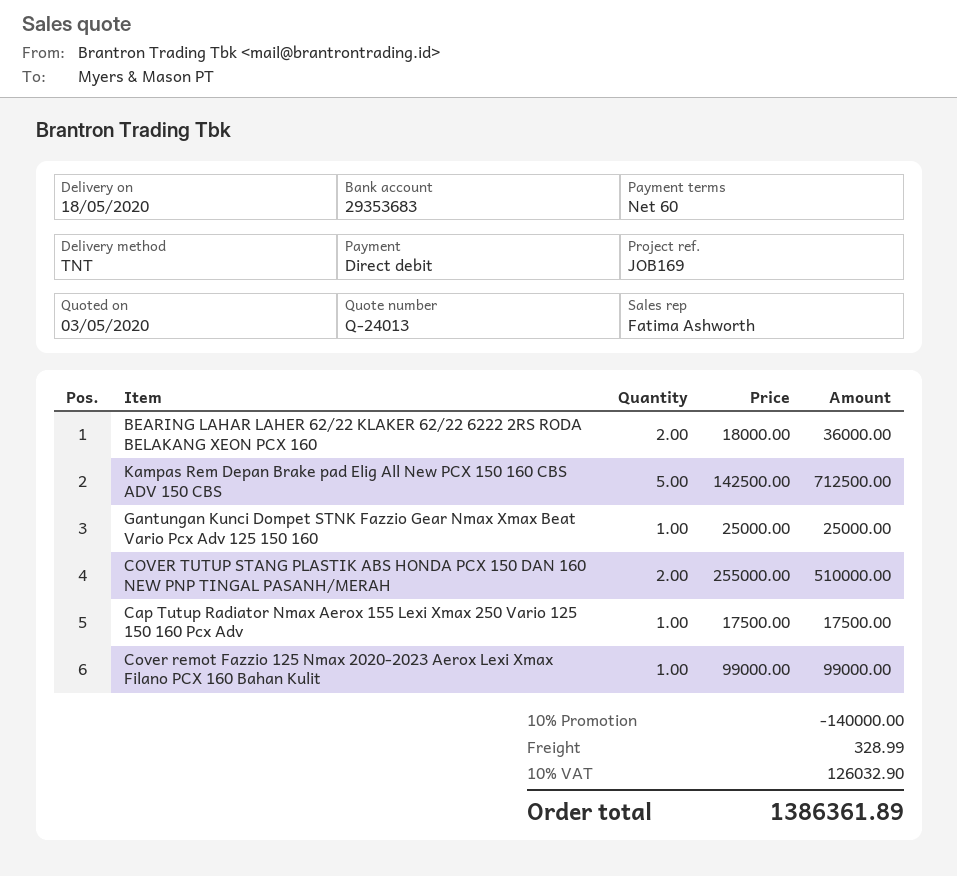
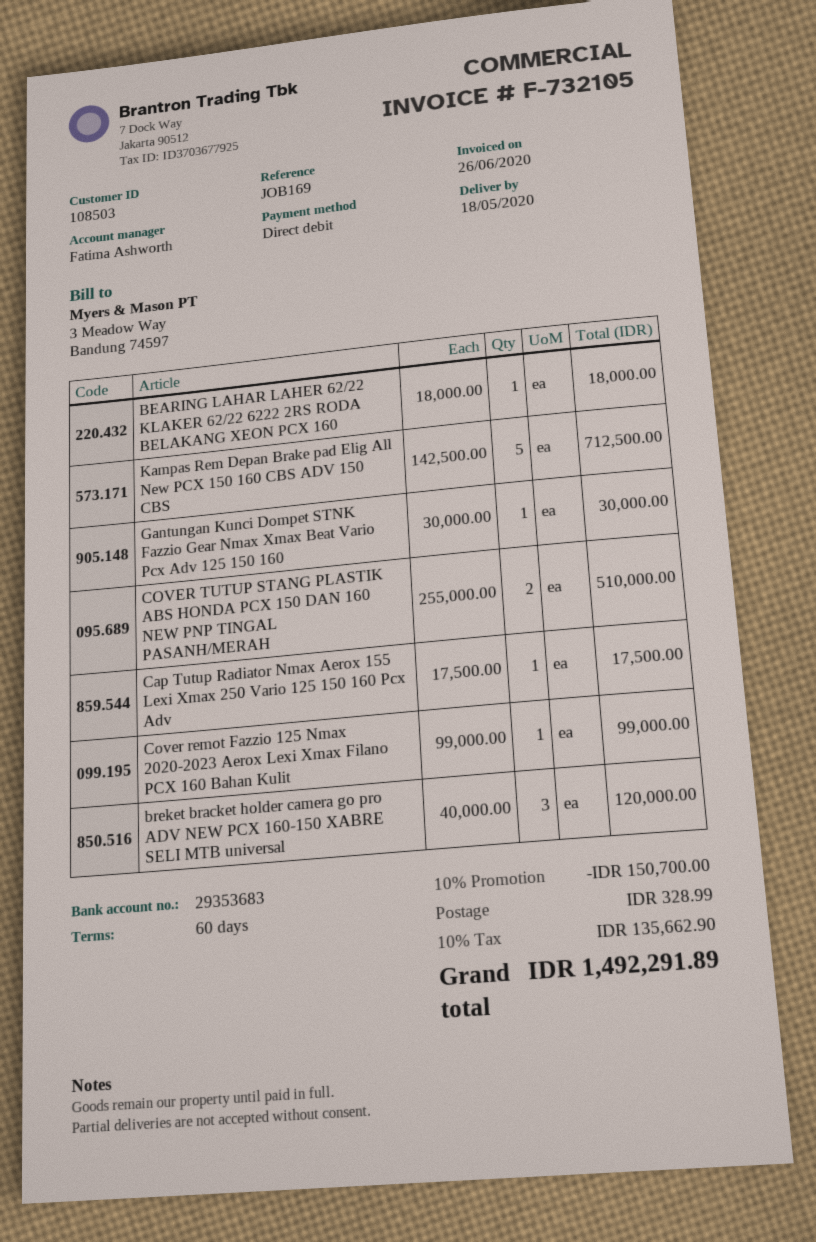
BEARING LAHAR LAHER 62/22 KLAKER 62/22 6222 2RS RODA BELAKANG XEON PCX 160: 2 x 18000.00 = 36000.00 -> 1 x 18000.00 = 18000.00
Gantungan Kunci Dompet STNK Fazzio Gear Nmax Xmax Beat Vario Pcx Adv 125 150 160: 1 x 25000.00 = 25000.00 -> 1 x 30000.00 = 30000.00
breket bracket holder camera go pro ADV NEW PCX 160-150 XABRE SELI MTB universal: none -> 3 x 40000.00 = 120000.00
discount: 10% = 140000.00 -> 10% = 150700.00
tax: 10% = 126032.90 -> 10% = 135662.90
total: 1386361.89 -> 1492291.89

